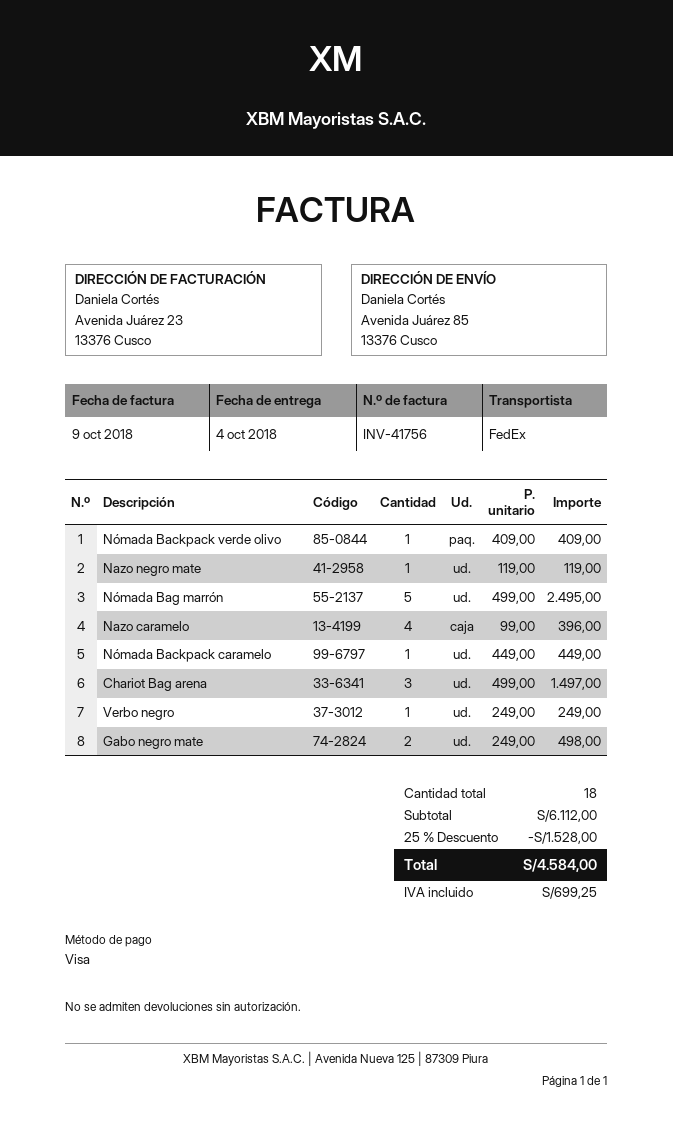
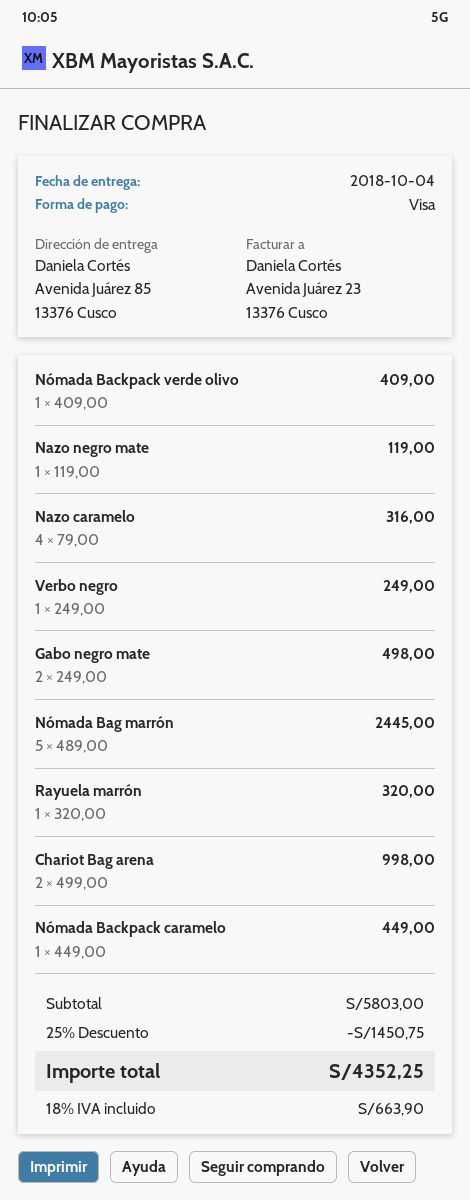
Nómada Bag marrón: 5 x 499.00 = 2495.00 -> 5 x 489.00 = 2445.00
Nazo caramelo: 4 x 99.00 = 396.00 -> 4 x 79.00 = 316.00
Chariot Bag arena: 3 x 499.00 = 1497.00 -> 2 x 499.00 = 998.00
Rayuela marrón: none -> 1 x 320.00 = 320.00
subtotal: 6112.00 -> 5803.00
discount: 25% = 1528.00 -> 25% = 1450.75
tax: 699.25 -> 663.90
total: 4584.00 -> 4352.25

